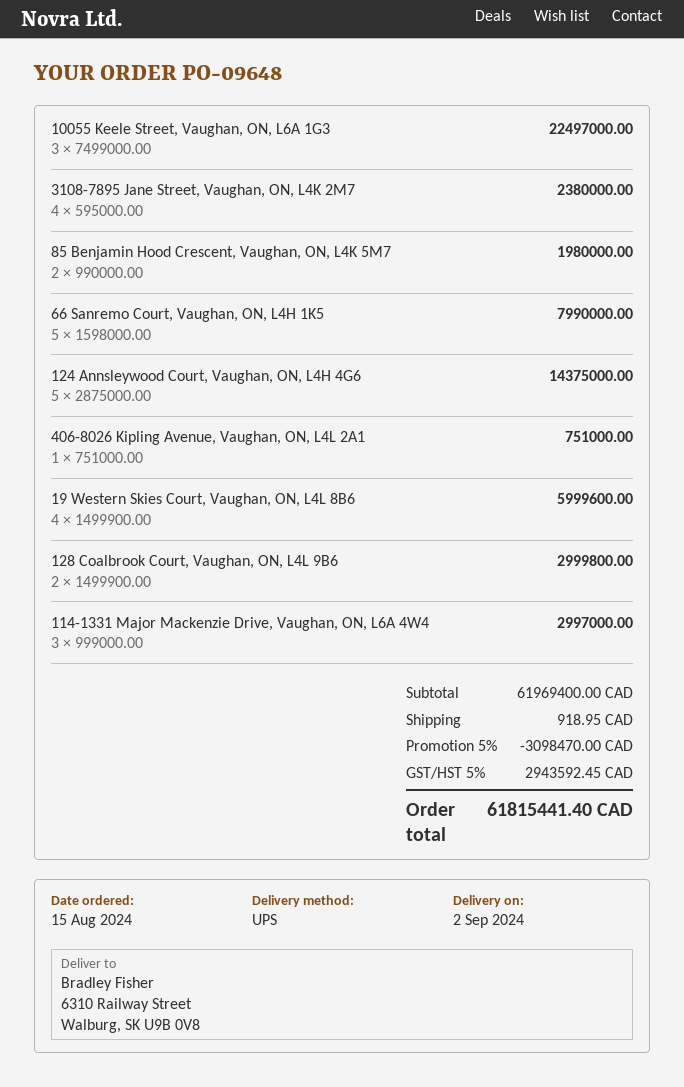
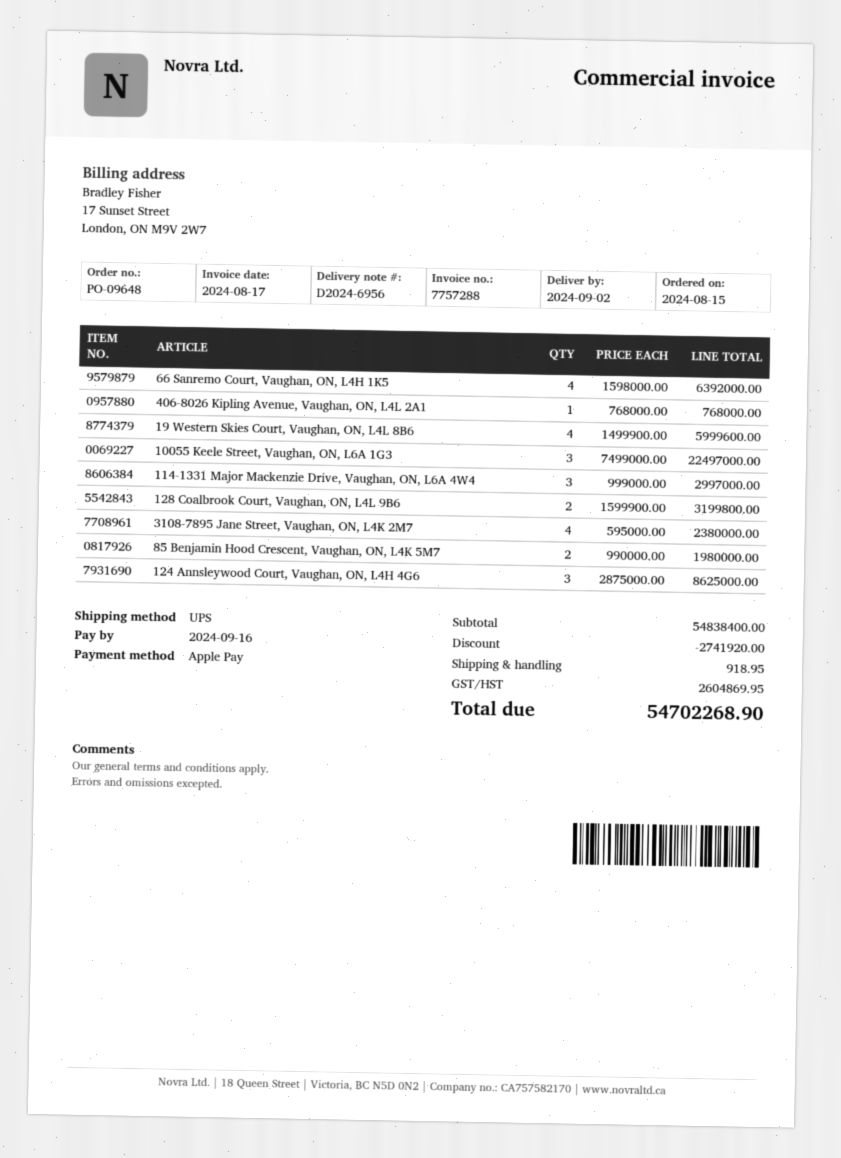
66 Sanremo Court, Vaughan, ON, L4H 1K5: 5 x 1598000.00 = 7990000.00 -> 4 x 1598000.00 = 6392000.00
124 Annsleywood Court, Vaughan, ON, L4H 4G6: 5 x 2875000.00 = 14375000.00 -> 3 x 2875000.00 = 8625000.00
406-8026 Kipling Avenue, Vaughan, ON, L4L 2A1: 1 x 751000.00 = 751000.00 -> 1 x 768000.00 = 768000.00
128 Coalbrook Court, Vaughan, ON, L4L 9B6: 2 x 1499900.00 = 2999800.00 -> 2 x 1599900.00 = 3199800.00
subtotal: 61969400.00 -> 54838400.00
discount: 3098470.00 -> 2741920.00
tax: 2943592.45 -> 2604869.95
total: 61815441.40 -> 54702268.90

